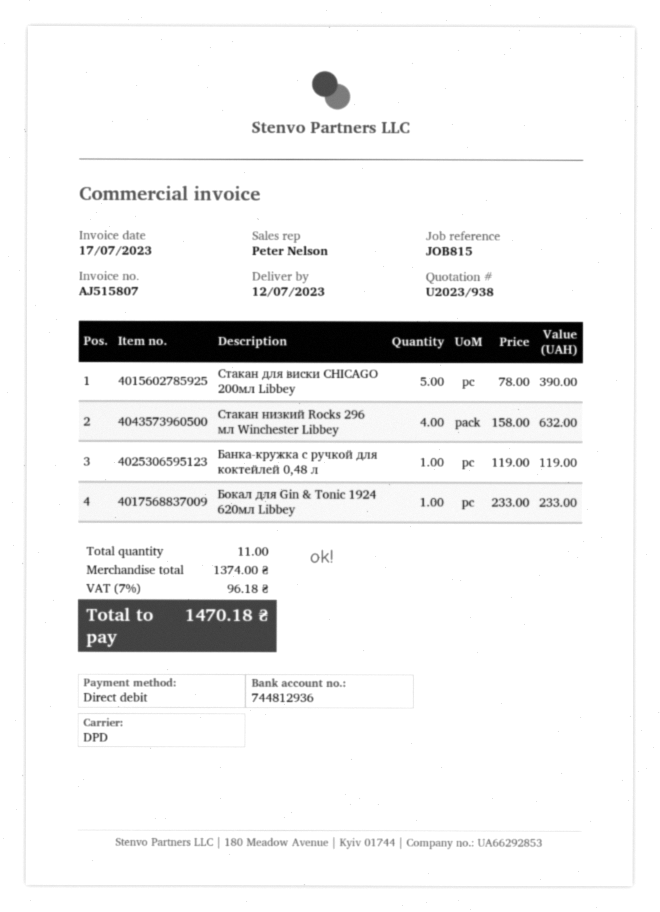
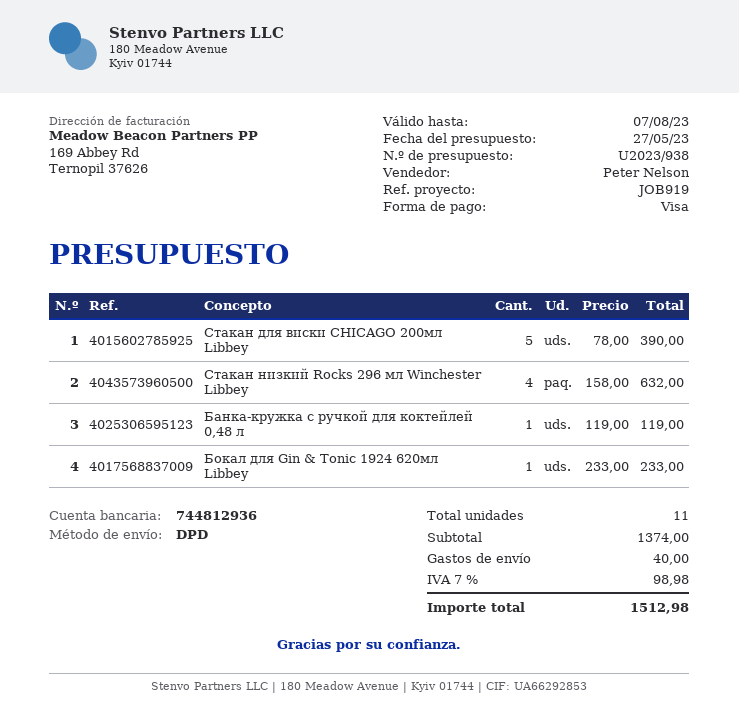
reference: JOB815 -> JOB919
payment method: direct debit -> Visa
shipping: none -> 40.00
tax: 7% = 96.18 -> 7% = 98.98
total: 1470.18 -> 1512.98

